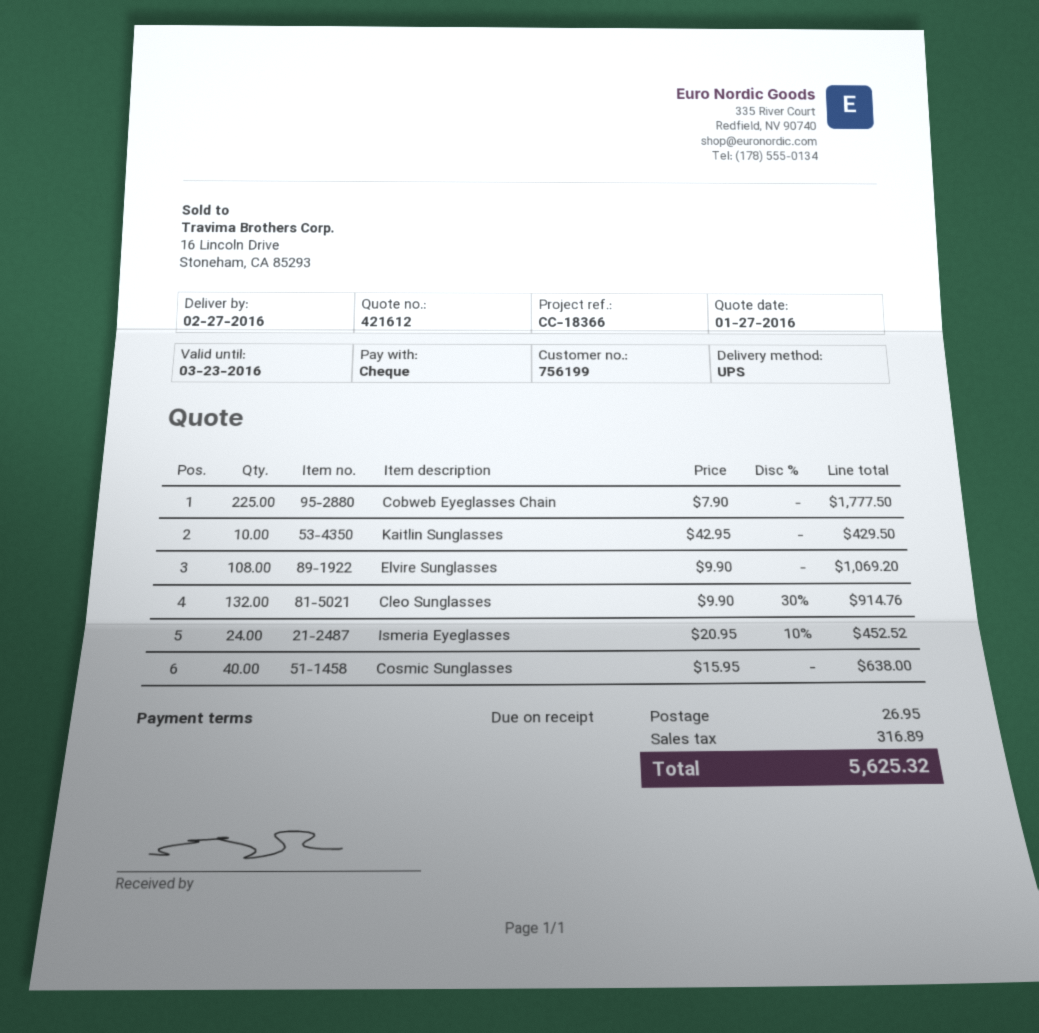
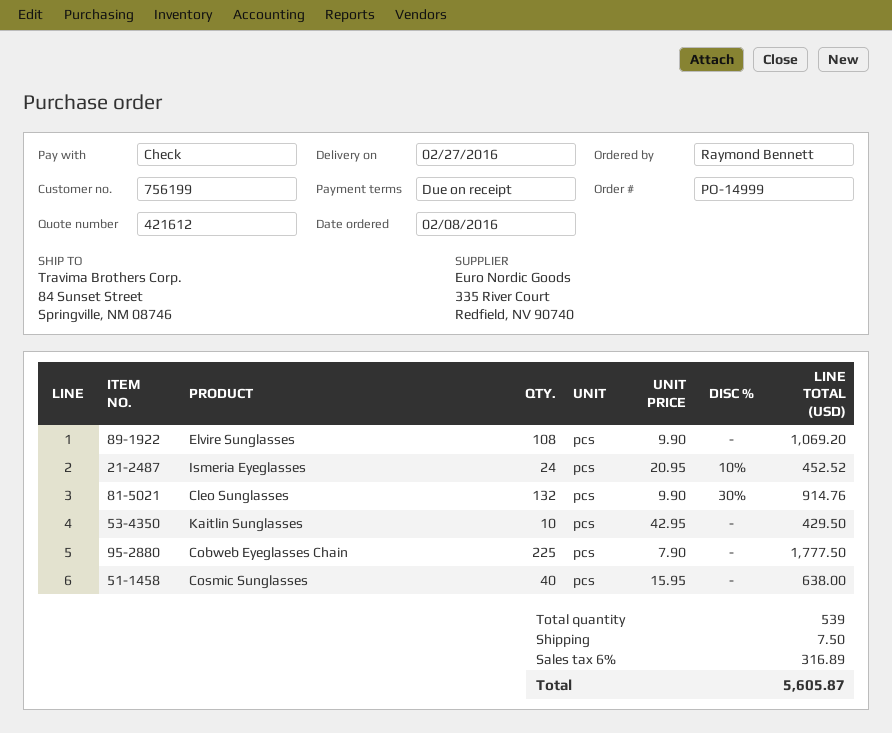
shipping: 26.95 -> 7.50
total: 5625.32 -> 5605.87

